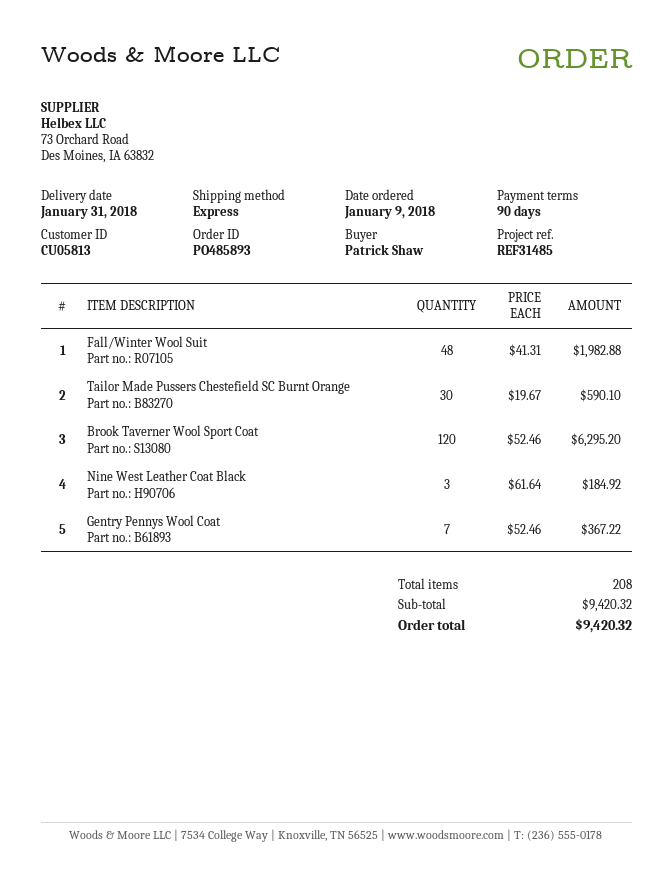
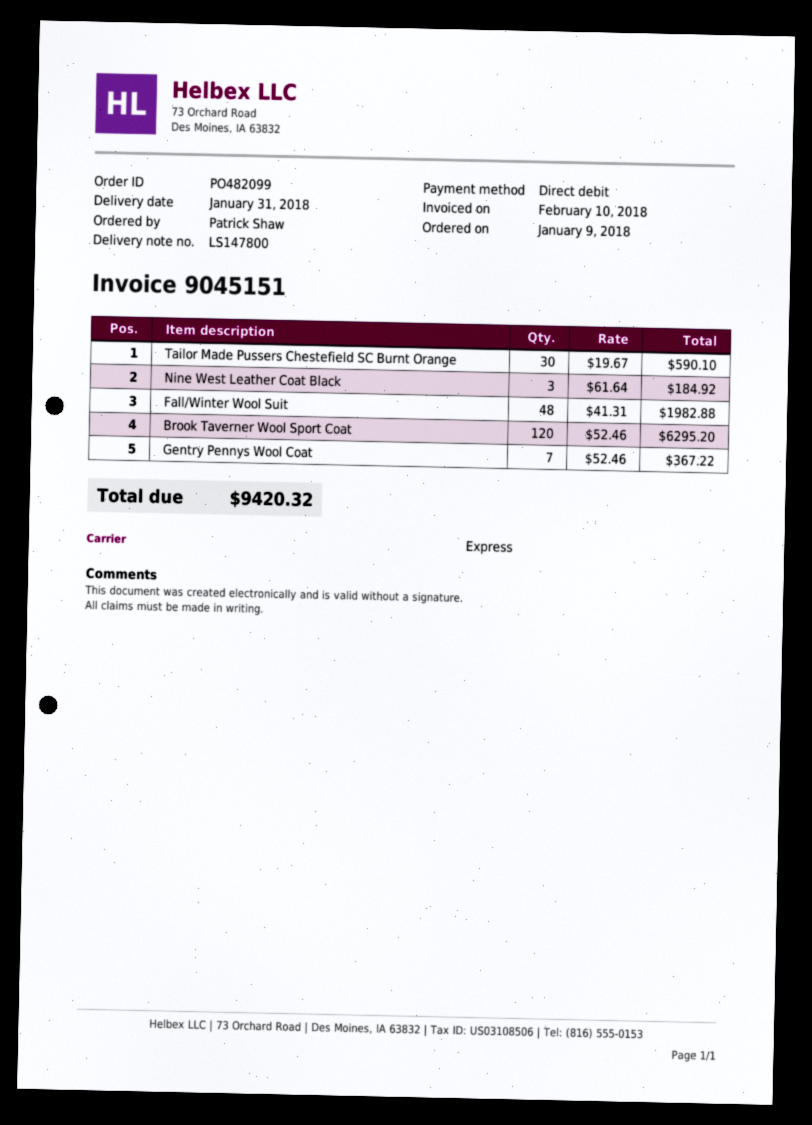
order number: PO485893 -> PO482099

